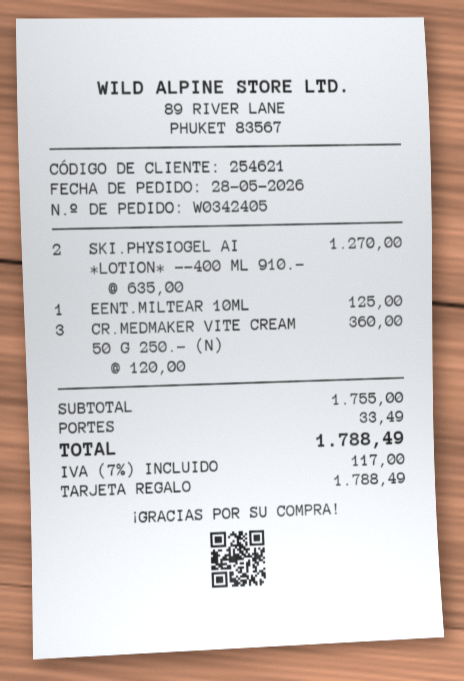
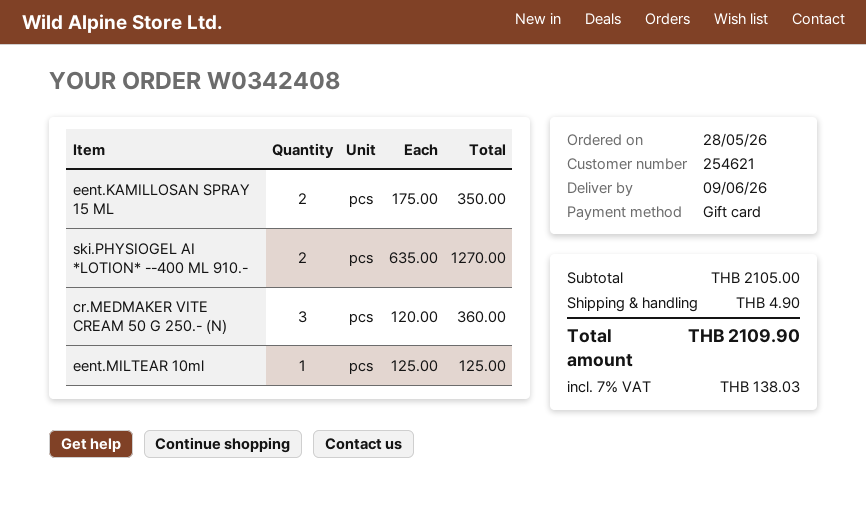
order number: W0342405 -> W0342408
eent.KAMILLOSAN SPRAY 15 ML: none -> 2 x 175.00 = 350.00
subtotal: 1755.00 -> 2105.00
shipping: 33.49 -> 4.90
tax: 7% = 117.00 -> 7% = 138.03
total: 1788.49 -> 2109.90

